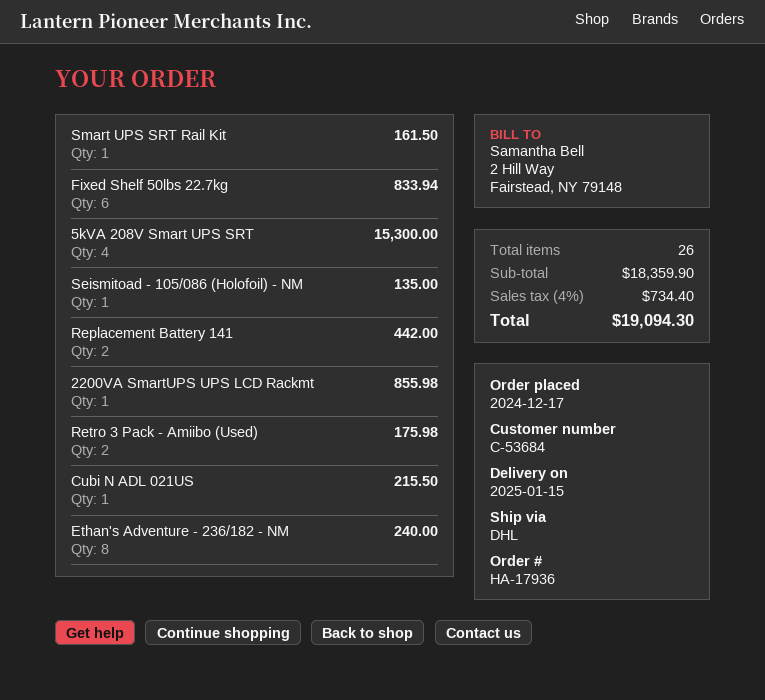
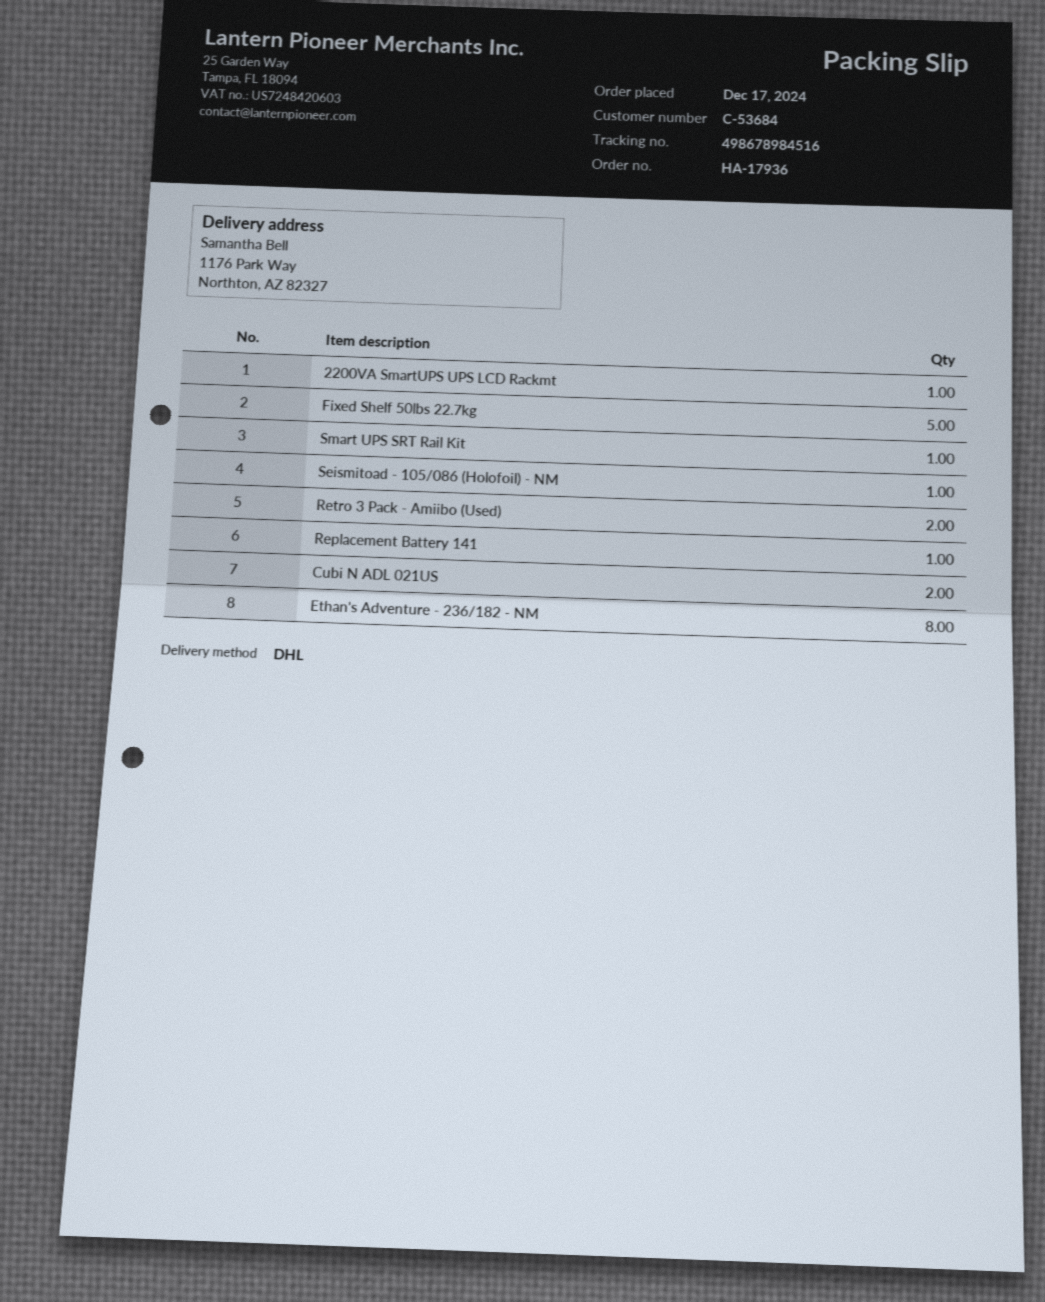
Fixed Shelf 50lbs 22.7kg: 6 -> 5
5kVA 208V Smart UPS SRT: 4 -> none
Replacement Battery 141: 2 -> 1
Cubi N ADL 021US: 1 -> 2

